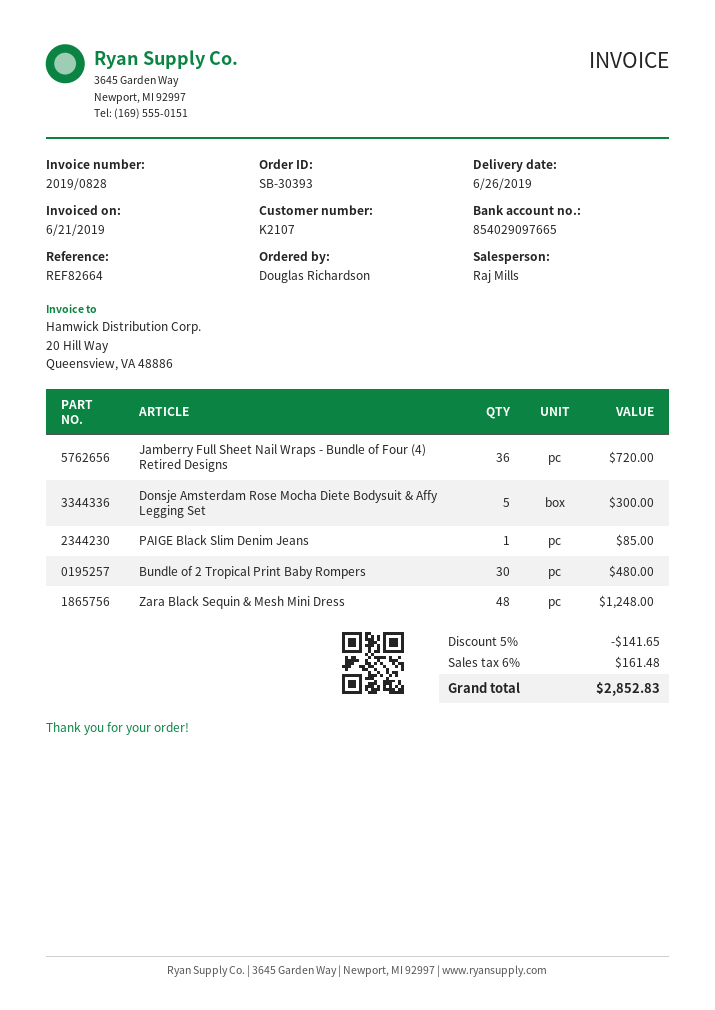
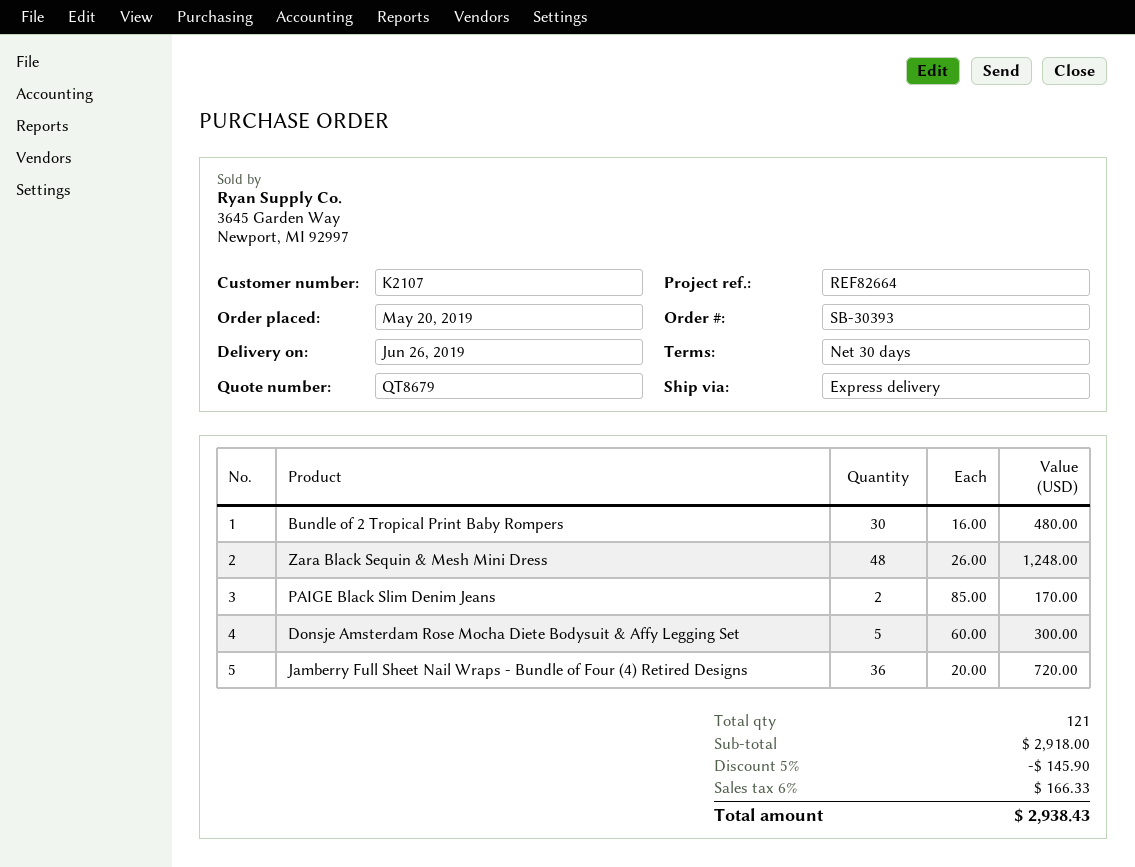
PAIGE Black Slim Denim Jeans: 1 for 85.00 -> 2 for 170.00
discount: 5% = 141.65 -> 5% = 145.90
tax: 6% = 161.48 -> 6% = 166.33
total: 2852.83 -> 2938.43

